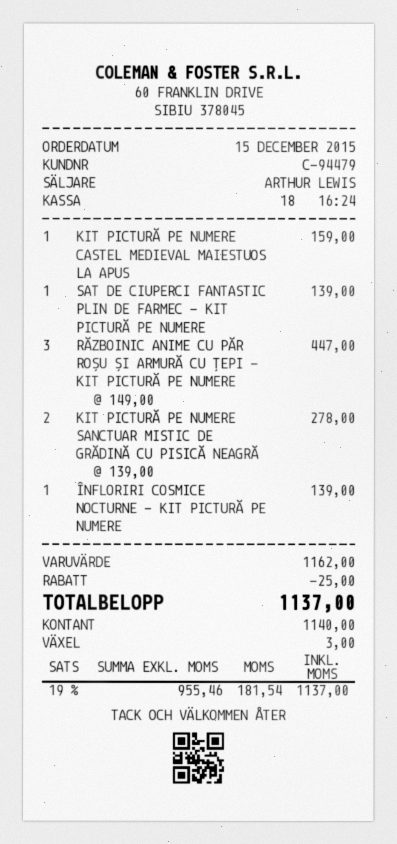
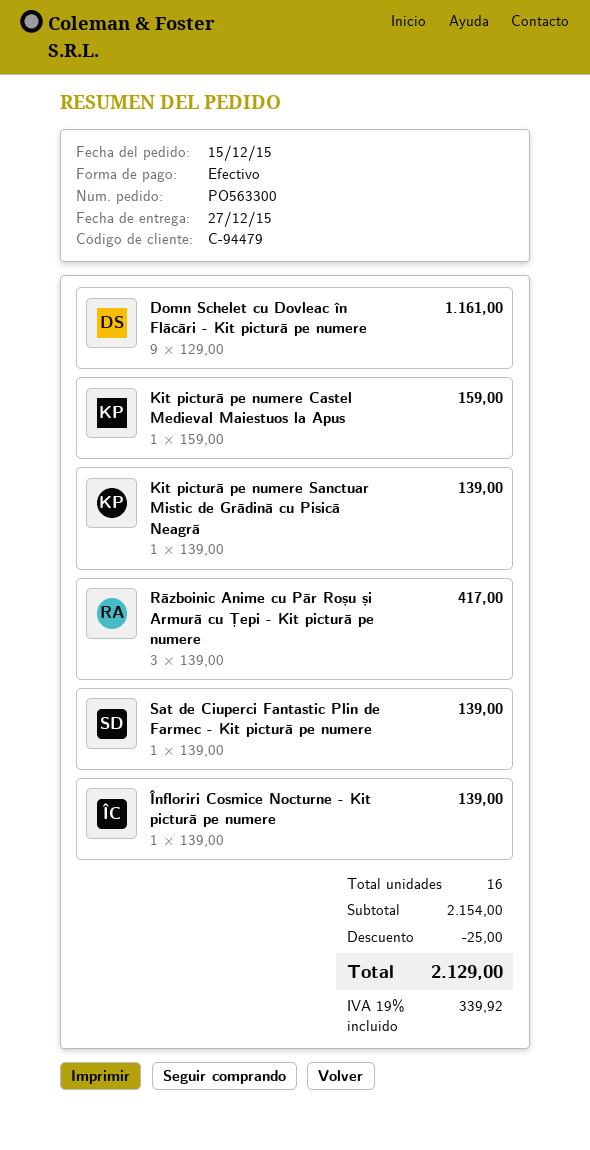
RĂZBOINIC ANIME CU PĂR ROȘU ȘI ARMURĂ CU ȚEPI - KIT PICTURĂ PE NUMERE: 3 x 149.00 = 447.00 -> 3 x 139.00 = 417.00
KIT PICTURĂ PE NUMERE SANCTUAR MISTIC DE GRĂDINĂ CU PISICĂ NEAGRĂ: 2 x 139.00 = 278.00 -> 1 x 139.00 = 139.00
Domn Schelet cu Dovleac în Flăcări - Kit pictură pe numere: none -> 9 x 129.00 = 1161.00
subtotal: 1162.00 -> 2154.00
tax: 19% = 181.54 -> 19% = 339.92
total: 1137.00 -> 2129.00

